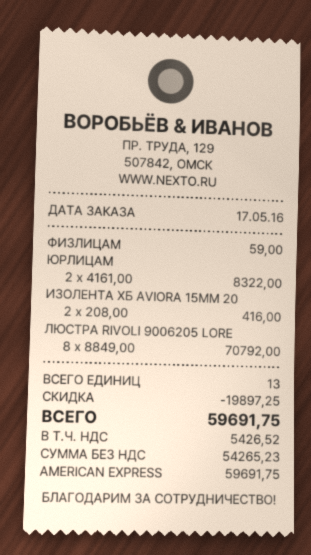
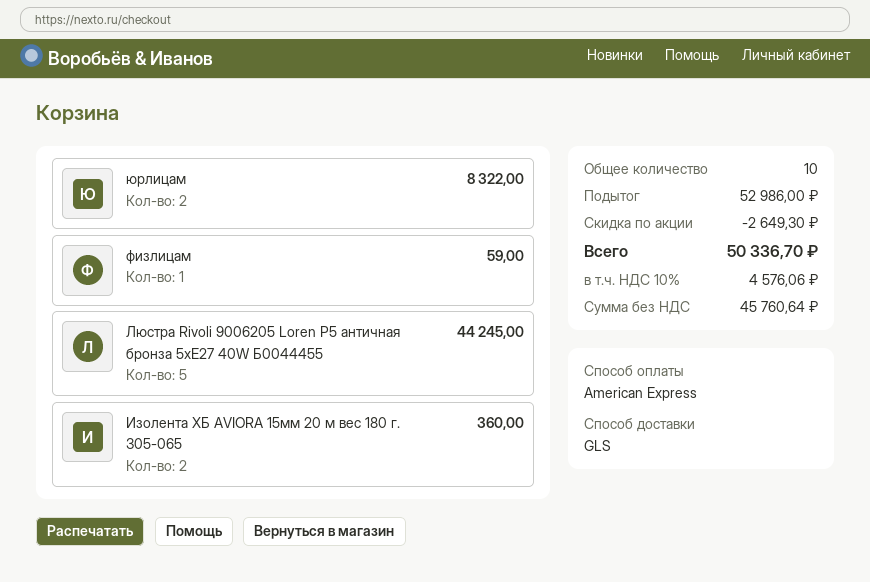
ИЗОЛЕНТА ХБ AVIORA 15ММ 20: 2 for 416.00 -> 2 for 360.00
ЛЮСТРА RIVOLI 9006205 LORE: 8 for 70792.00 -> 5 for 44245.00
total quantity: 13 -> 10
discount: 19897.25 -> 2649.30
net: 54265.23 -> 45760.64
tax: 5426.52 -> 4576.06
total: 59691.75 -> 50336.70

